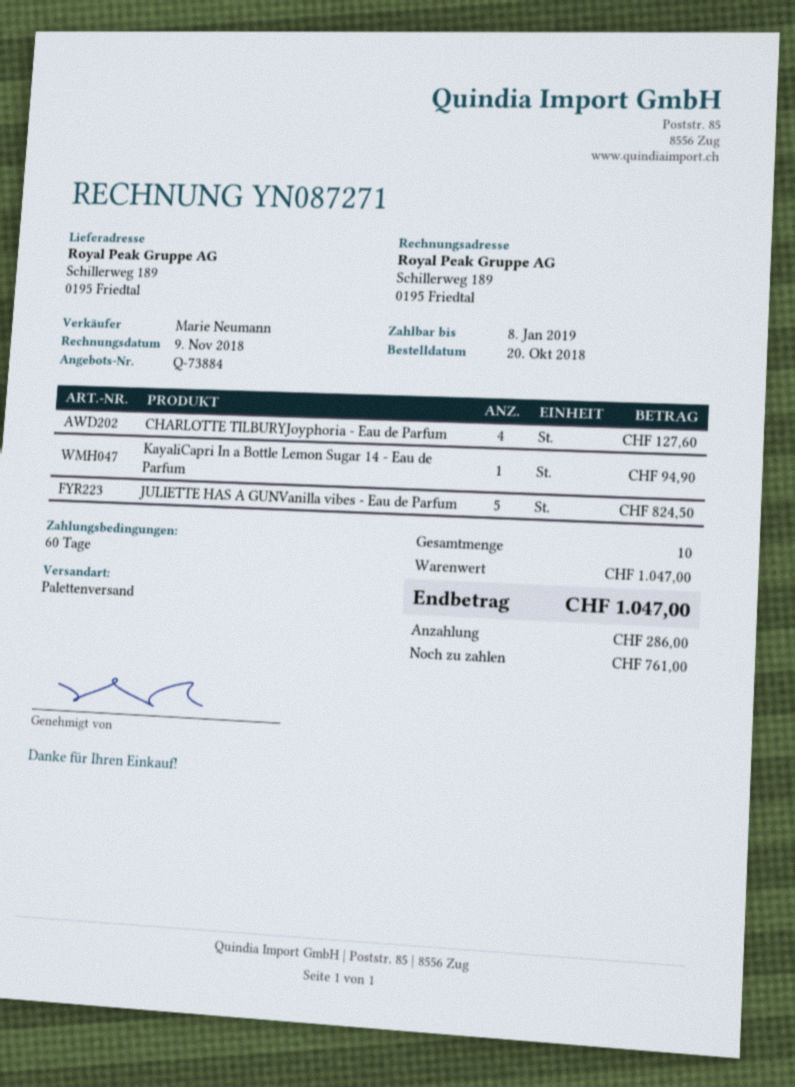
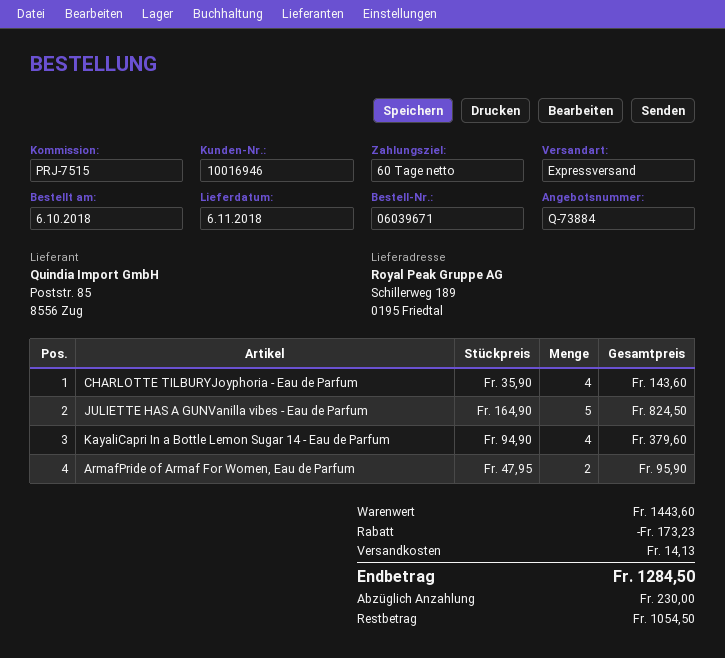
order date: 2018-10-20 -> 2018-10-06
shipping method: pallet freight -> express
CHARLOTTE TILBURYJoyphoria - Eau de Parfum: 4 for 127.60 -> 4 for 143.60
KayaliCapri In a Bottle Lemon Sugar 14 - Eau de Parfum: 1 for 94.90 -> 4 for 379.60
ArmafPride of Armaf For Women, Eau de Parfum: none -> 2 for 95.90
subtotal: 1047.00 -> 1443.60
discount: none -> 173.23
shipping: none -> 14.13
total: 1047.00 -> 1284.50
deposit: 286.00 -> 230.00
balance: 761.00 -> 1054.50

